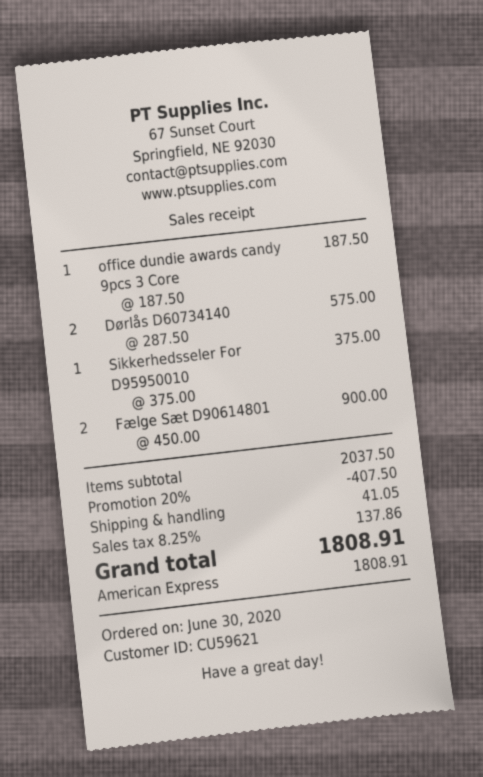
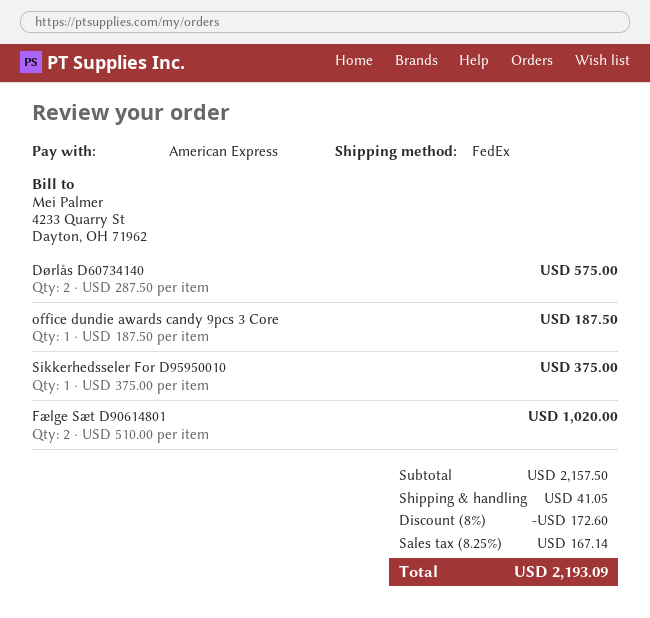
Fælge Sæt D90614801: 2 x 450.00 = 900.00 -> 2 x 510.00 = 1020.00
subtotal: 2037.50 -> 2157.50
discount: 20% = 407.50 -> 8% = 172.60
tax: 8.25% = 137.86 -> 8.25% = 167.14
total: 1808.91 -> 2193.09

